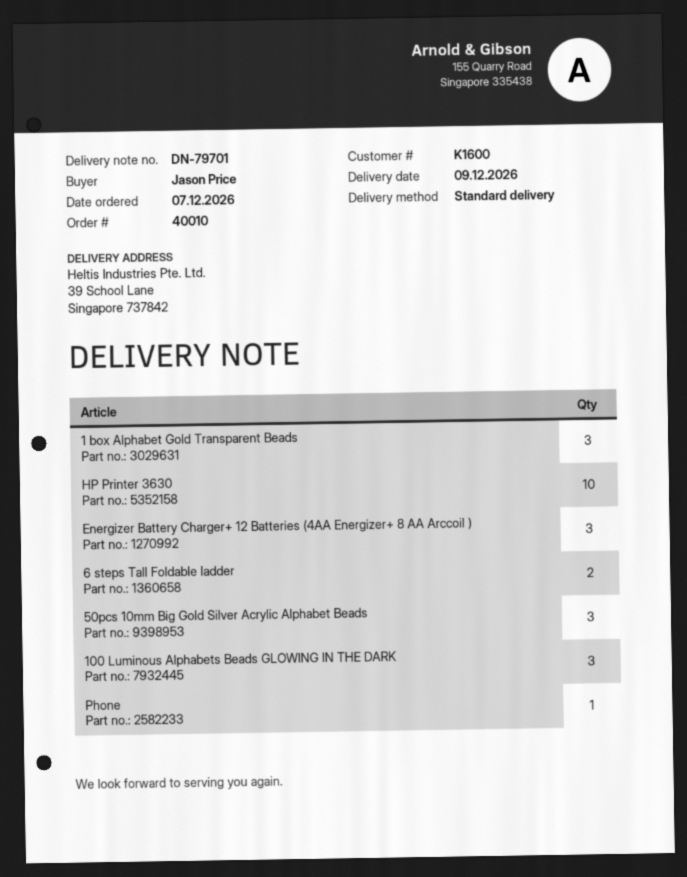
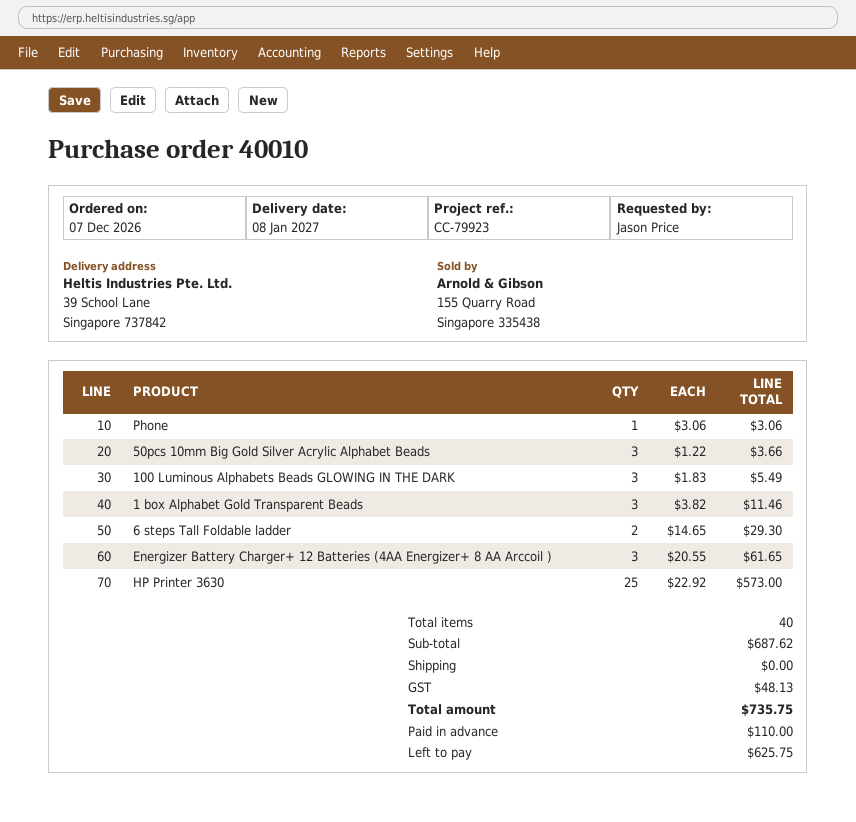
delivery date: 2026-12-09 -> 2027-01-08
HP Printer 3630: 10 -> 25

